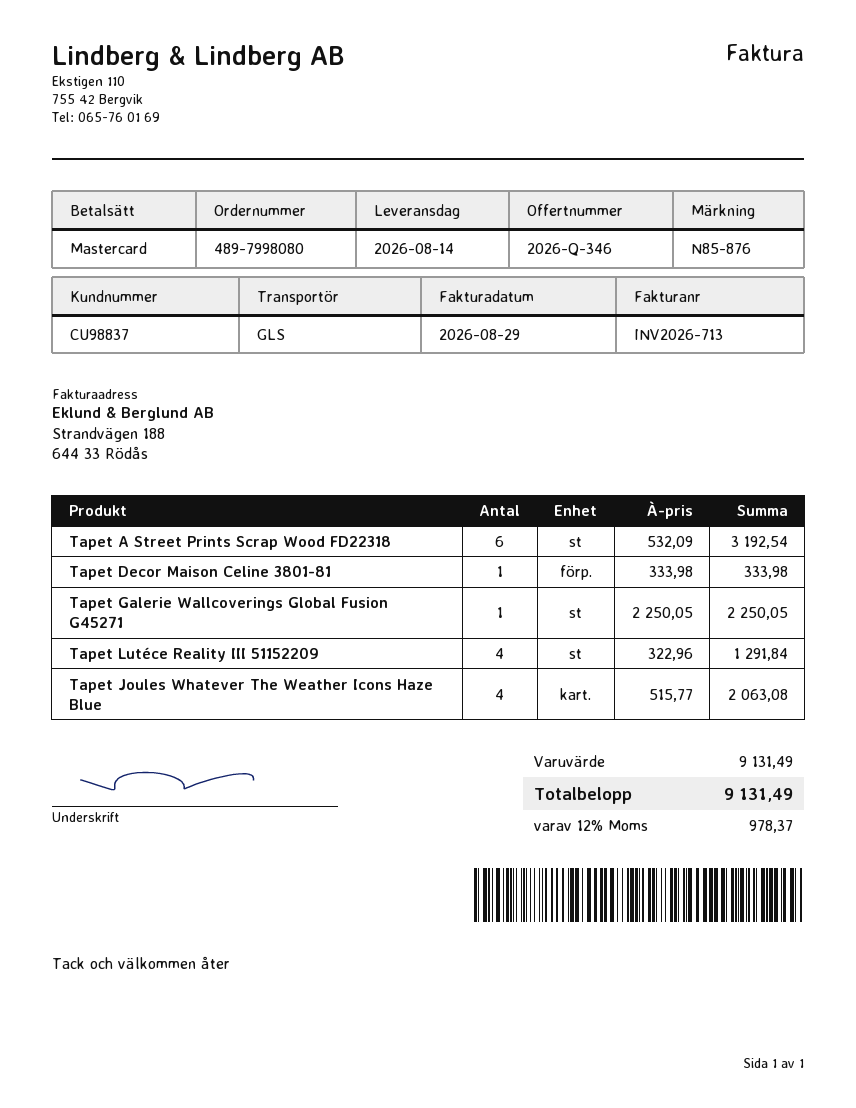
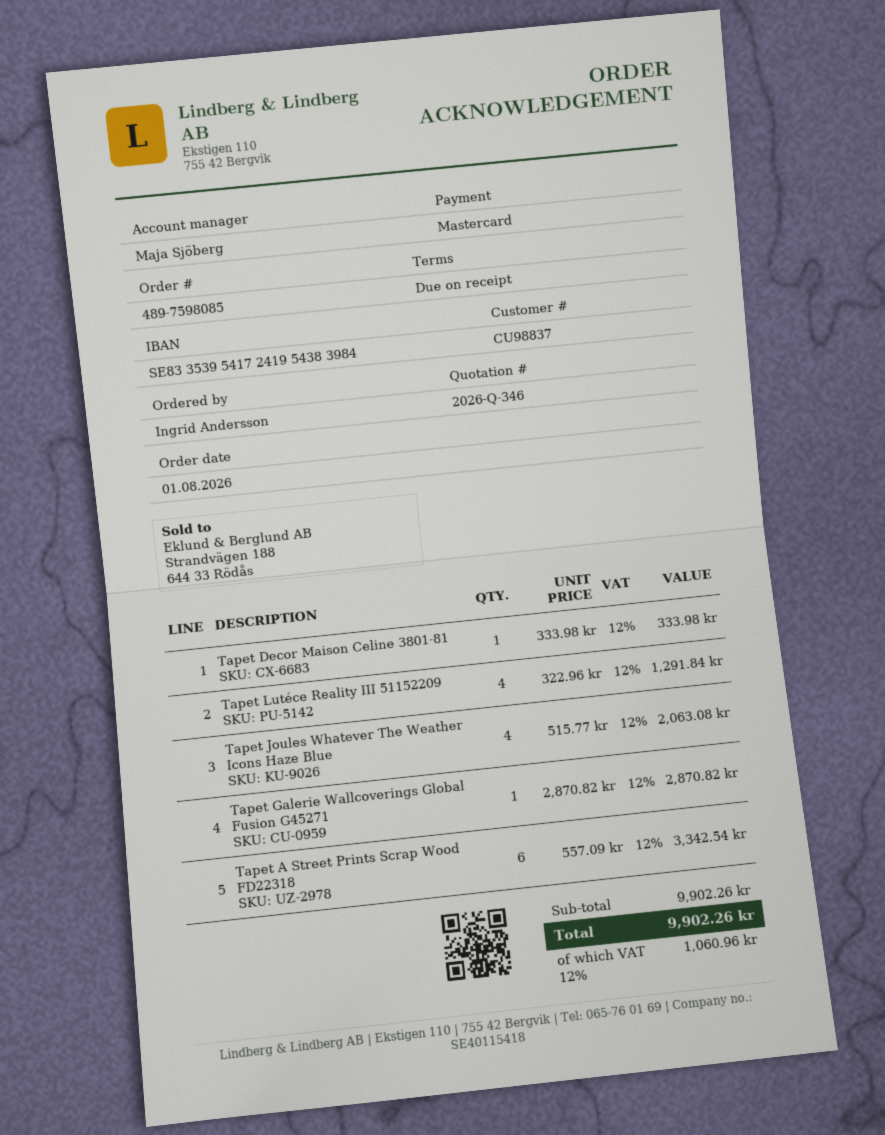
order number: 489-7998080 -> 489-7598085
Tapet A Street Prints Scrap Wood FD22318: 6 x 532.09 = 3192.54 -> 6 x 557.09 = 3342.54
Tapet Galerie Wallcoverings Global Fusion G45271: 1 x 2250.05 = 2250.05 -> 1 x 2870.82 = 2870.82
subtotal: 9131.49 -> 9902.26
tax: 12% = 978.37 -> 12% = 1060.96
total: 9131.49 -> 9902.26

